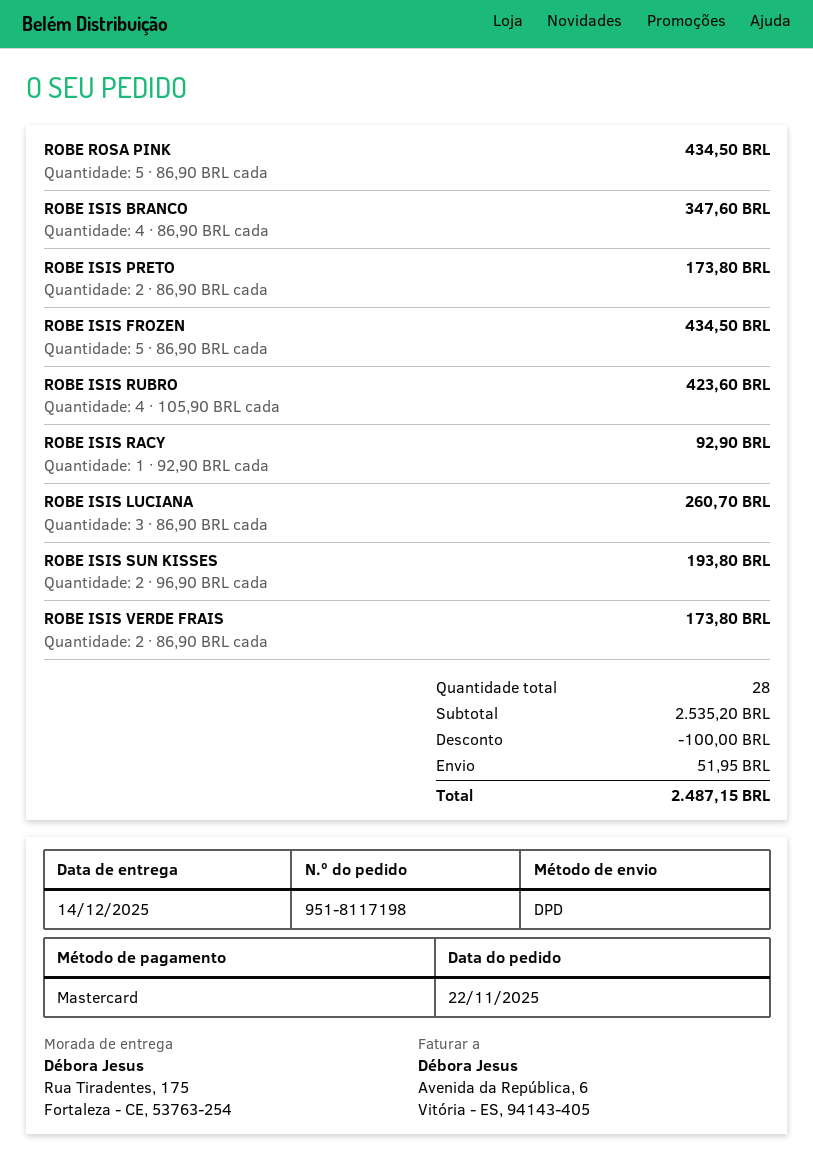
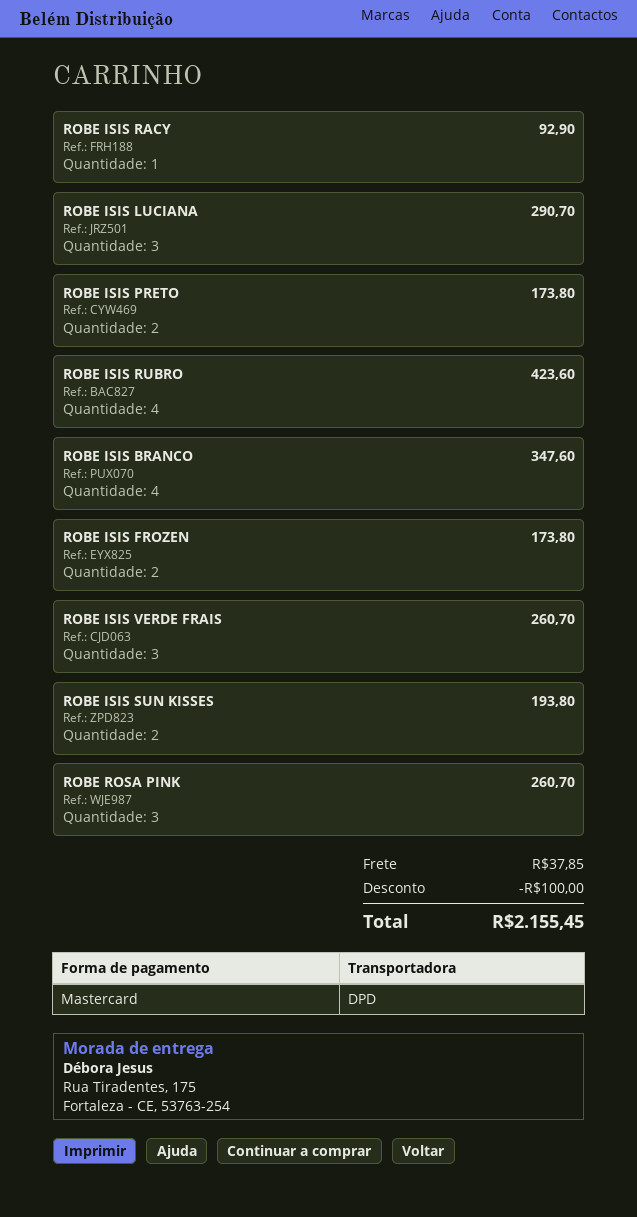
ROBE ROSA PINK: 5 for 434.50 -> 3 for 260.70
ROBE ISIS FROZEN: 5 for 434.50 -> 2 for 173.80
ROBE ISIS LUCIANA: 3 for 260.70 -> 3 for 290.70
ROBE ISIS VERDE FRAIS: 2 for 173.80 -> 3 for 260.70
shipping: 51.95 -> 37.85
total: 2487.15 -> 2155.45

